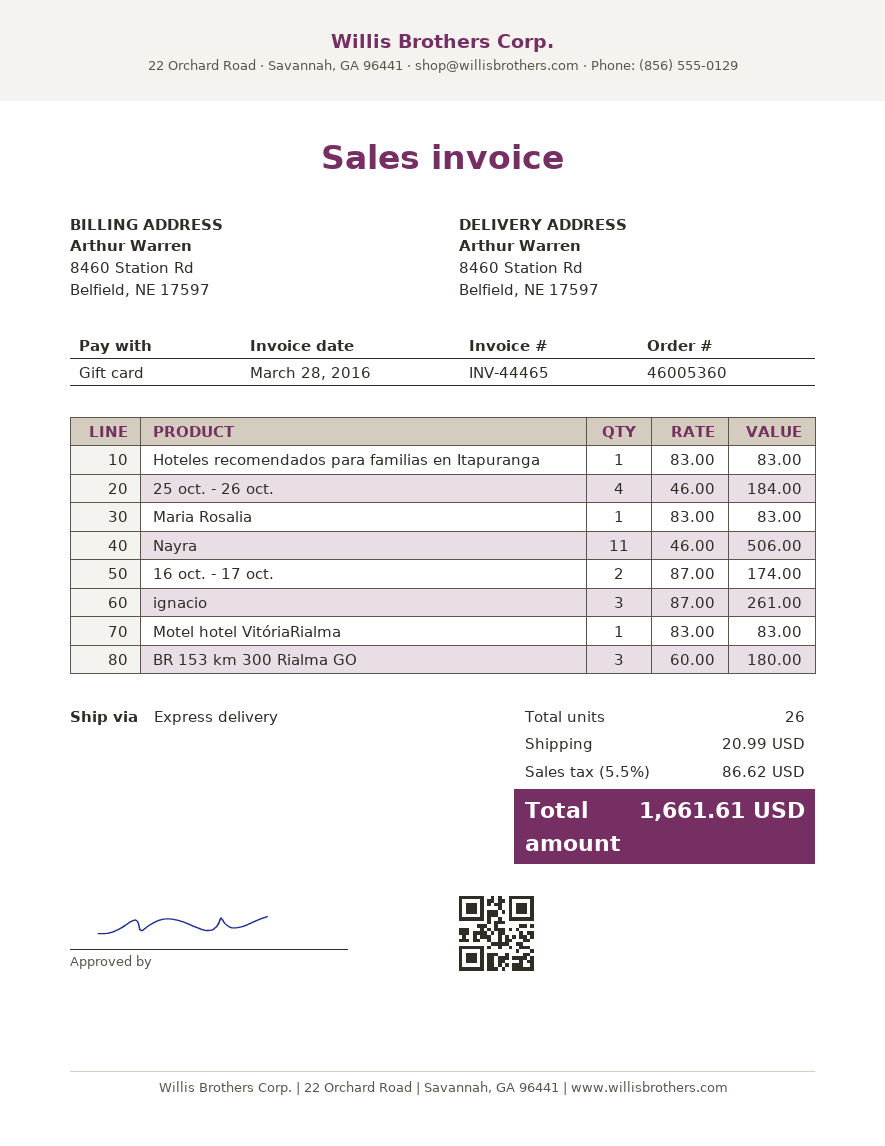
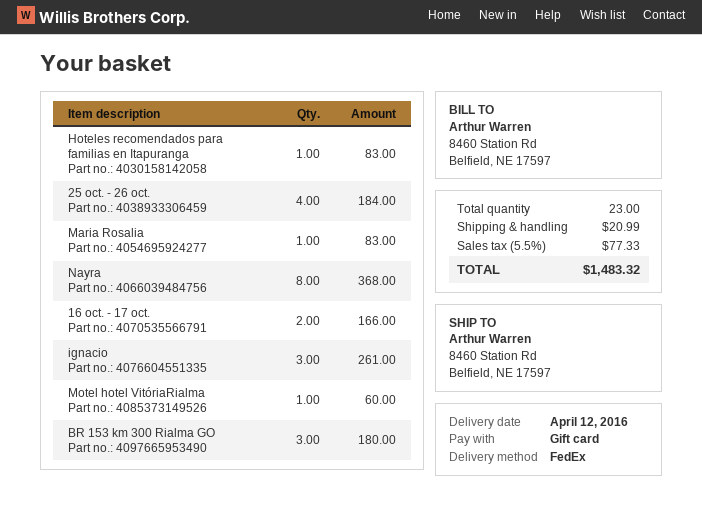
shipping method: express -> FedEx
Nayra: 11 for 506.00 -> 8 for 368.00
16 oct. - 17 oct.: 2 for 174.00 -> 2 for 166.00
Motel hotel VitóriaRialma: 1 for 83.00 -> 1 for 60.00
total quantity: 26 -> 23
tax: 5.5% = 86.62 -> 5.5% = 77.33
total: 1661.61 -> 1483.32

